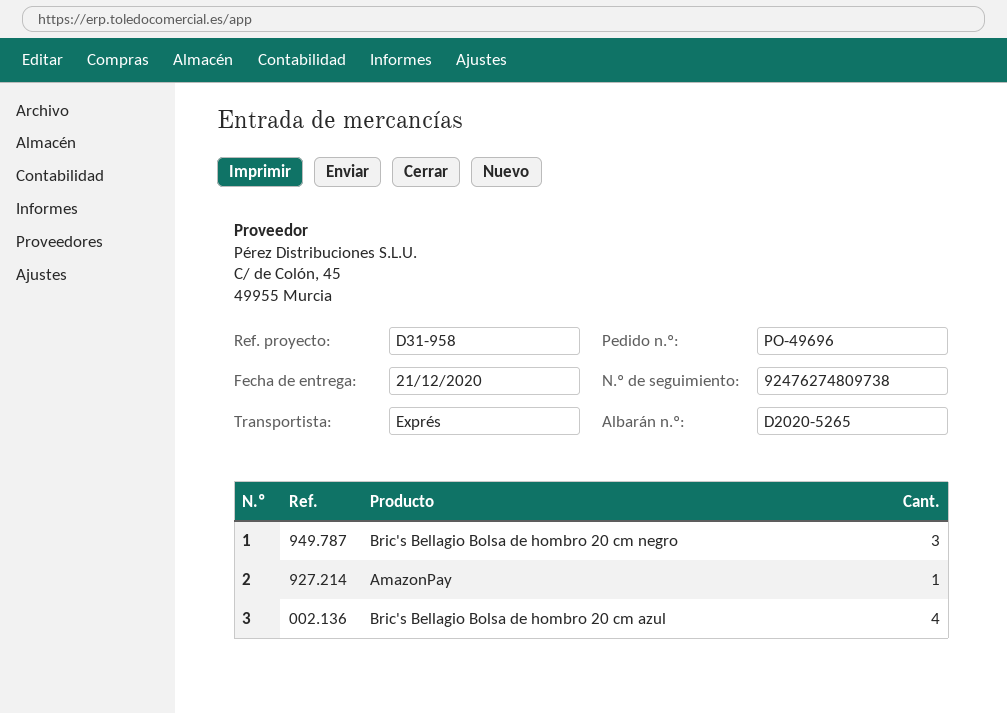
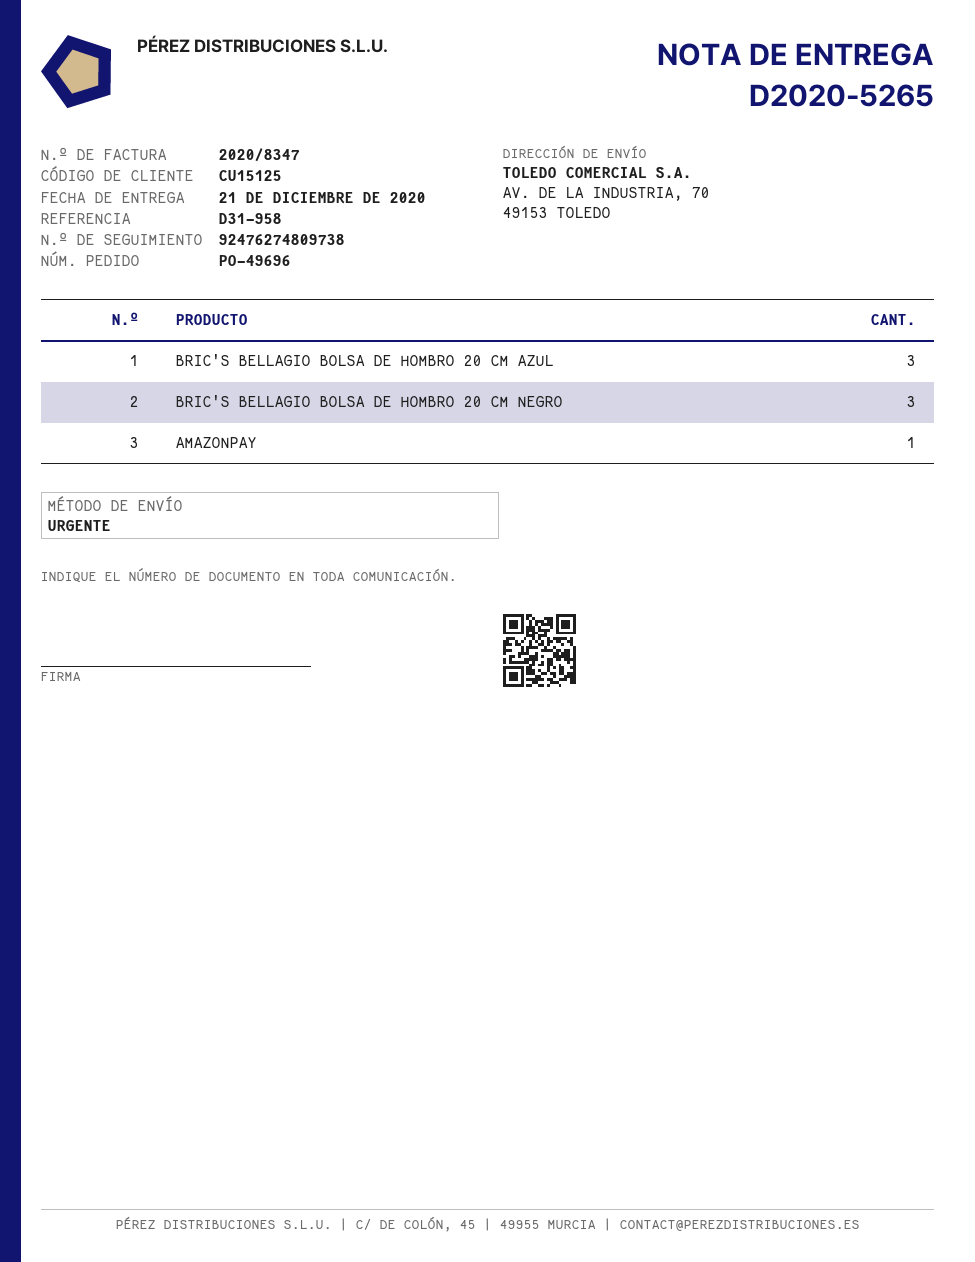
Bric's Bellagio Bolsa de hombro 20 cm azul: 4 -> 3

